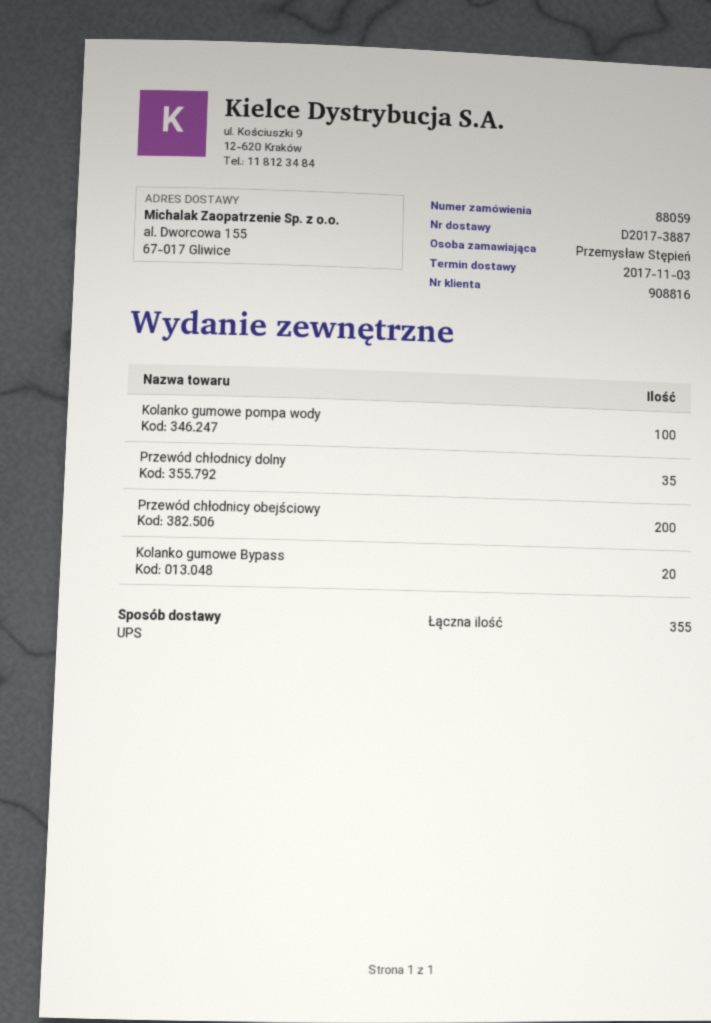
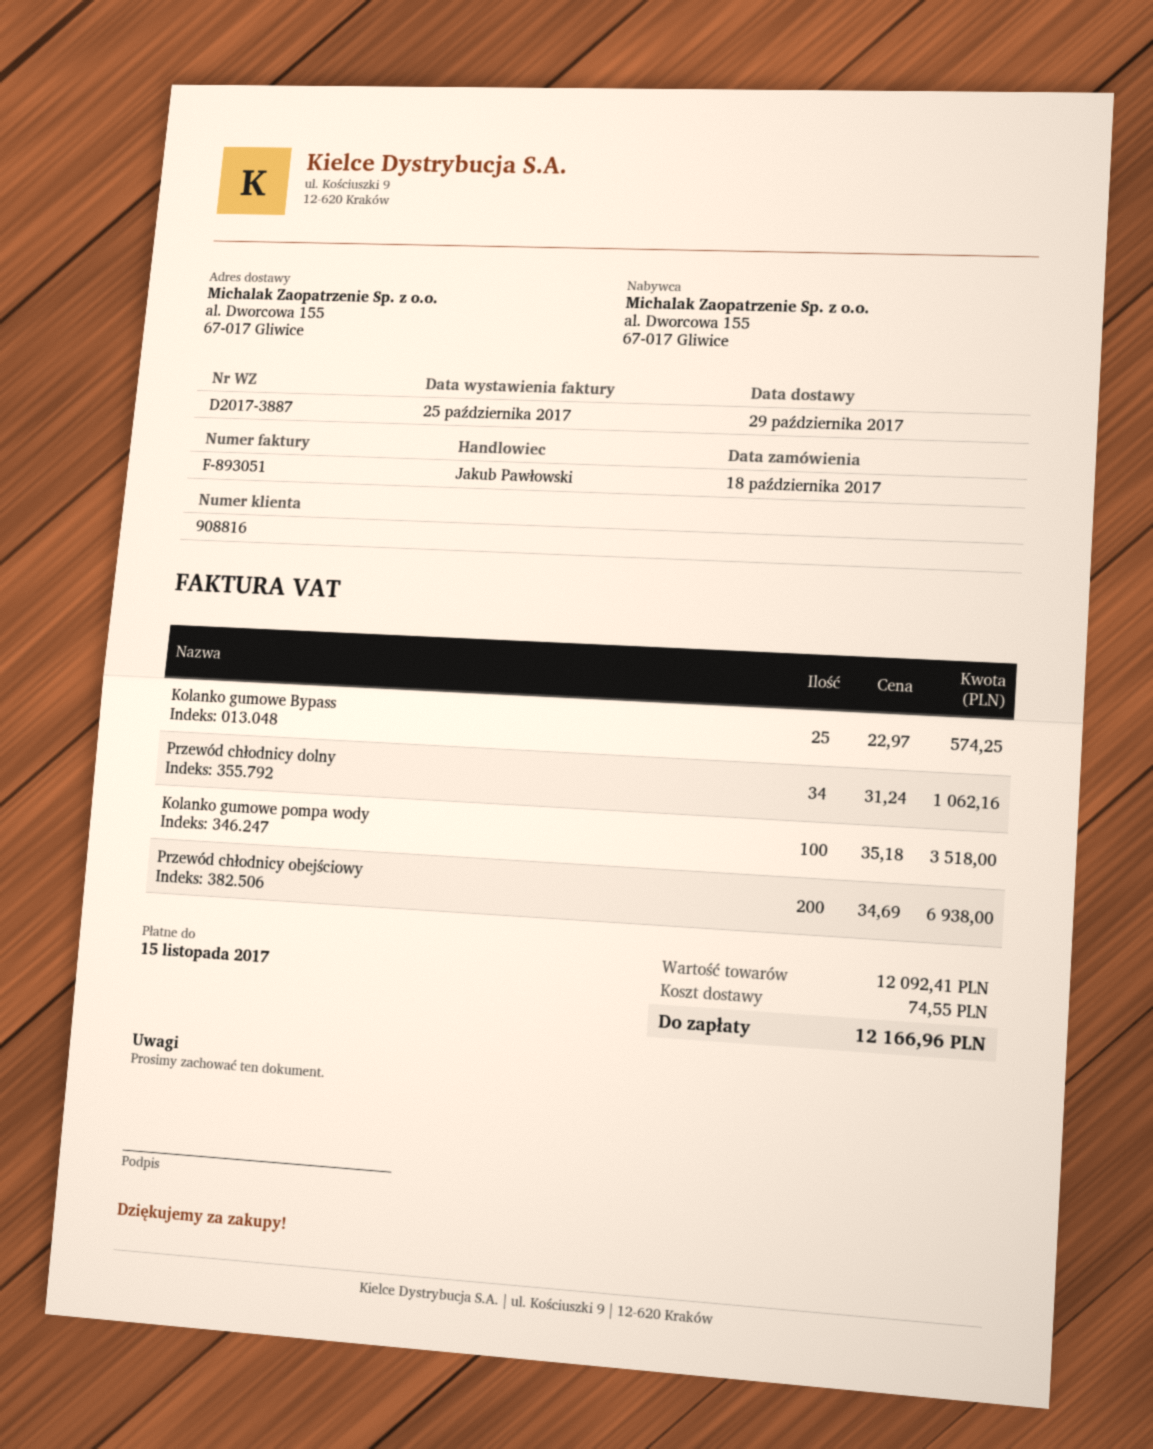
delivery date: 2017-11-03 -> 2017-10-29
Przewód chłodnicy dolny: 35 -> 34
Kolanko gumowe Bypass: 20 -> 25

